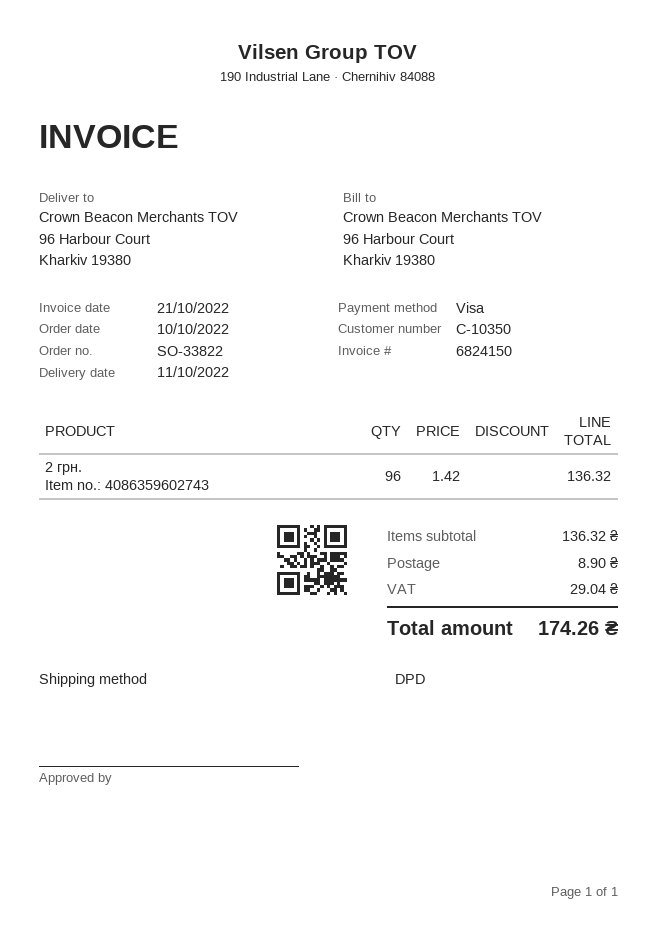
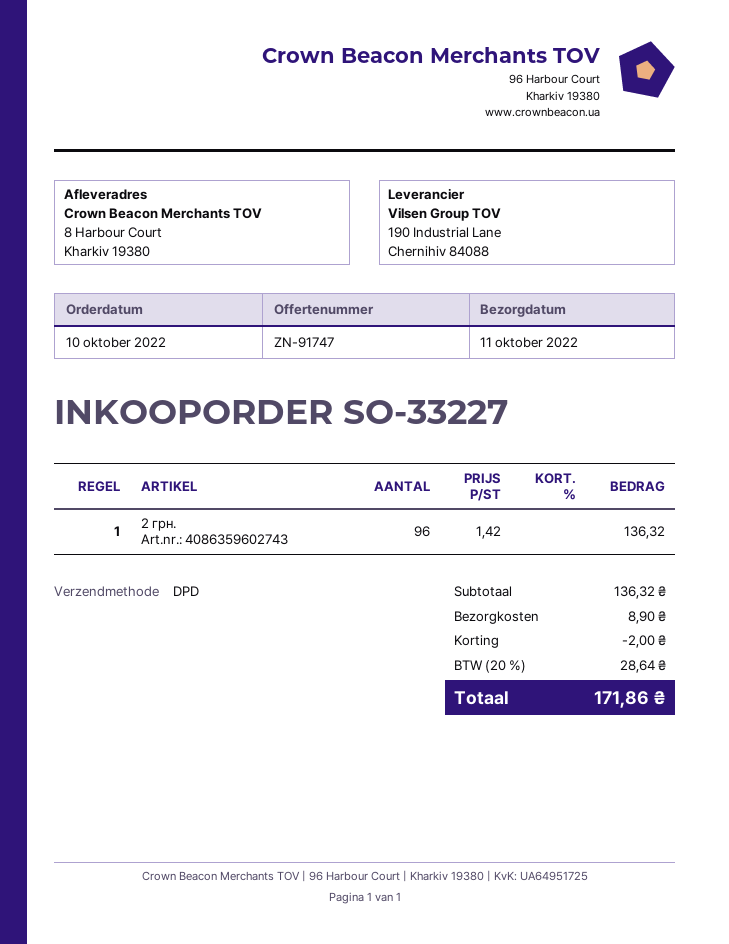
order number: SO-33822 -> SO-33227
ship to: 96 Harbour Court, Kharkiv 19380 -> 8 Harbour Court, Kharkiv 19380
discount: none -> 2.00
tax: 29.04 -> 28.64
total: 174.26 -> 171.86

